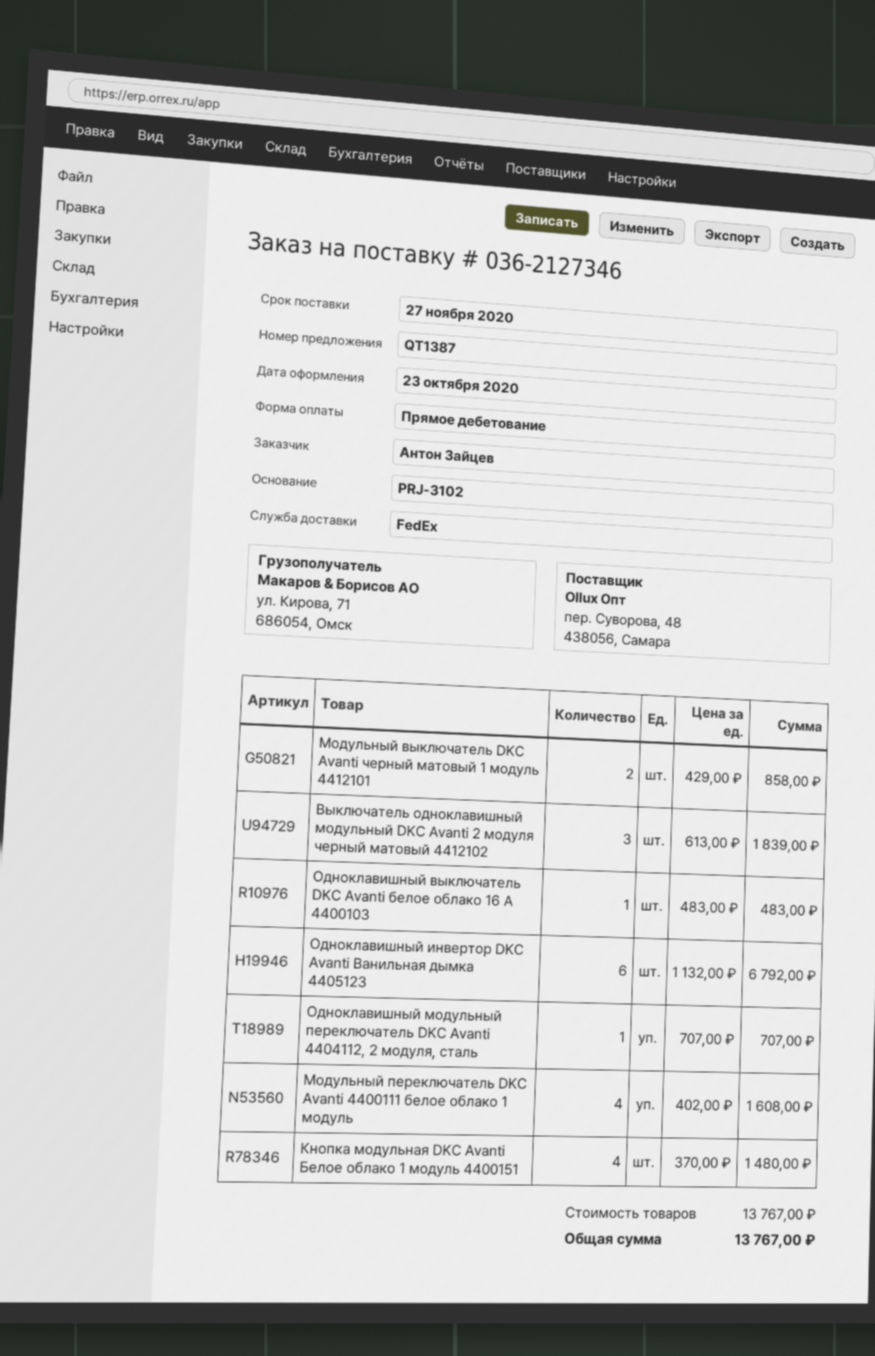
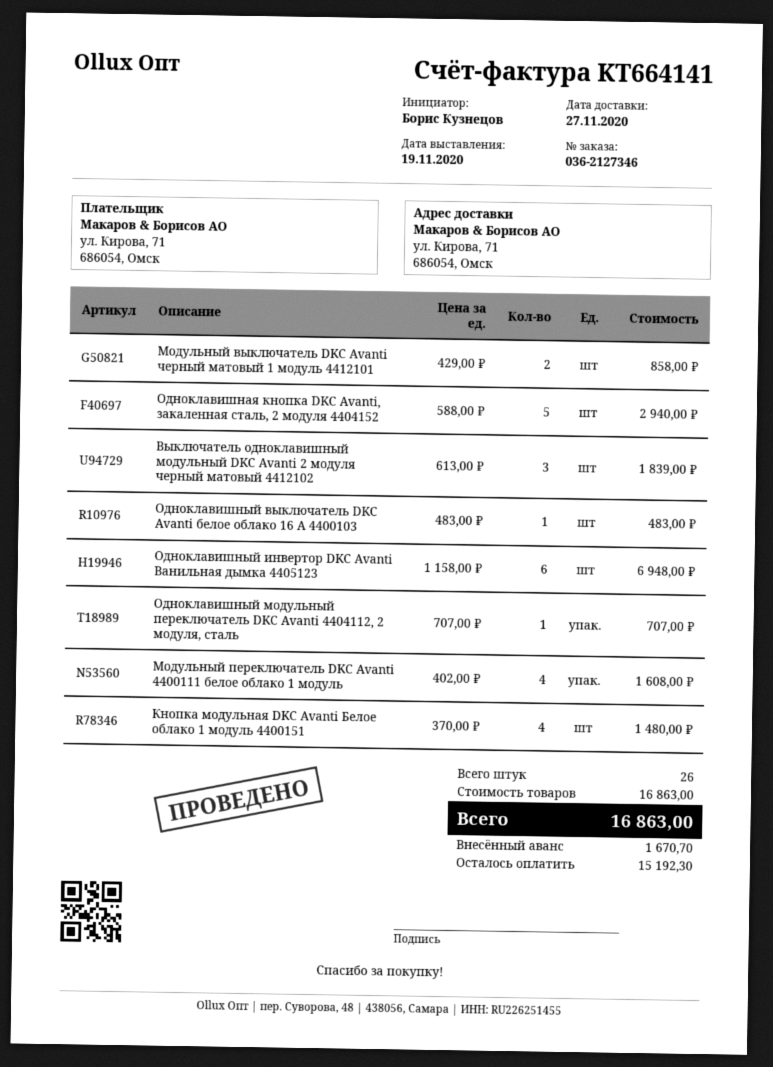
ordered by: Антон Зайцев -> Борис Кузнецов
Одноклавишный инвертор DKC Avanti Ванильная дымка 4405123: 6 x 1132.00 = 6792.00 -> 6 x 1158.00 = 6948.00
Одноклавишная кнопка DKC Avanti, закаленная сталь, 2 модуля 4404152: none -> 5 x 588.00 = 2940.00
subtotal: 13767.00 -> 16863.00
total: 13767.00 -> 16863.00

